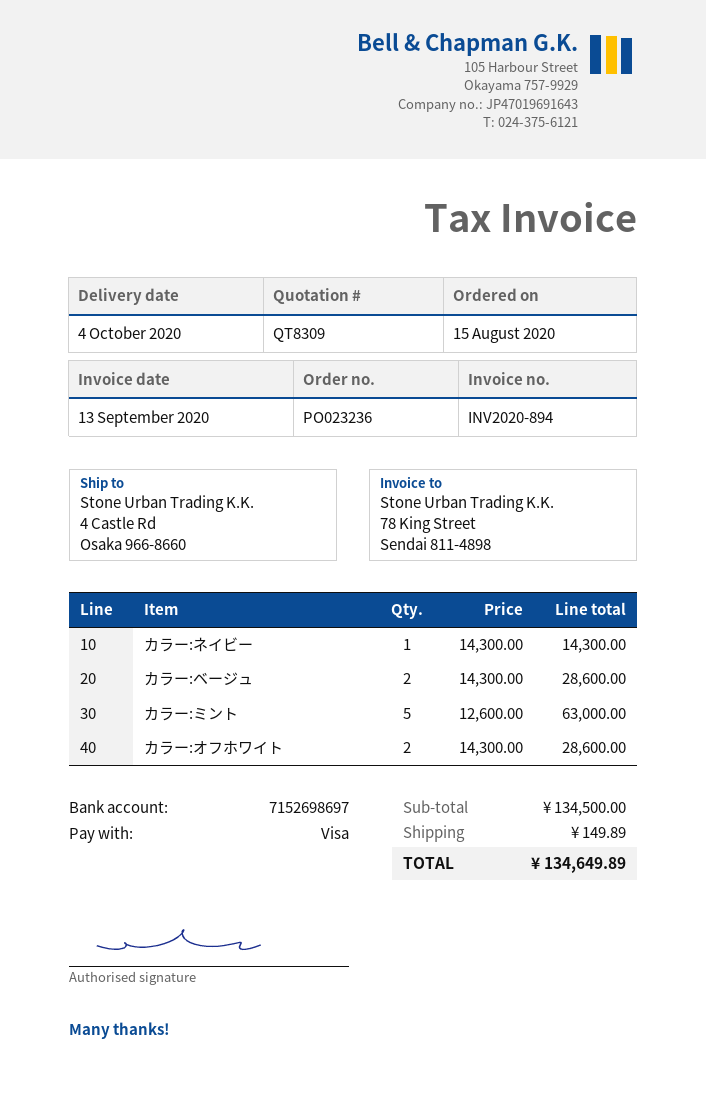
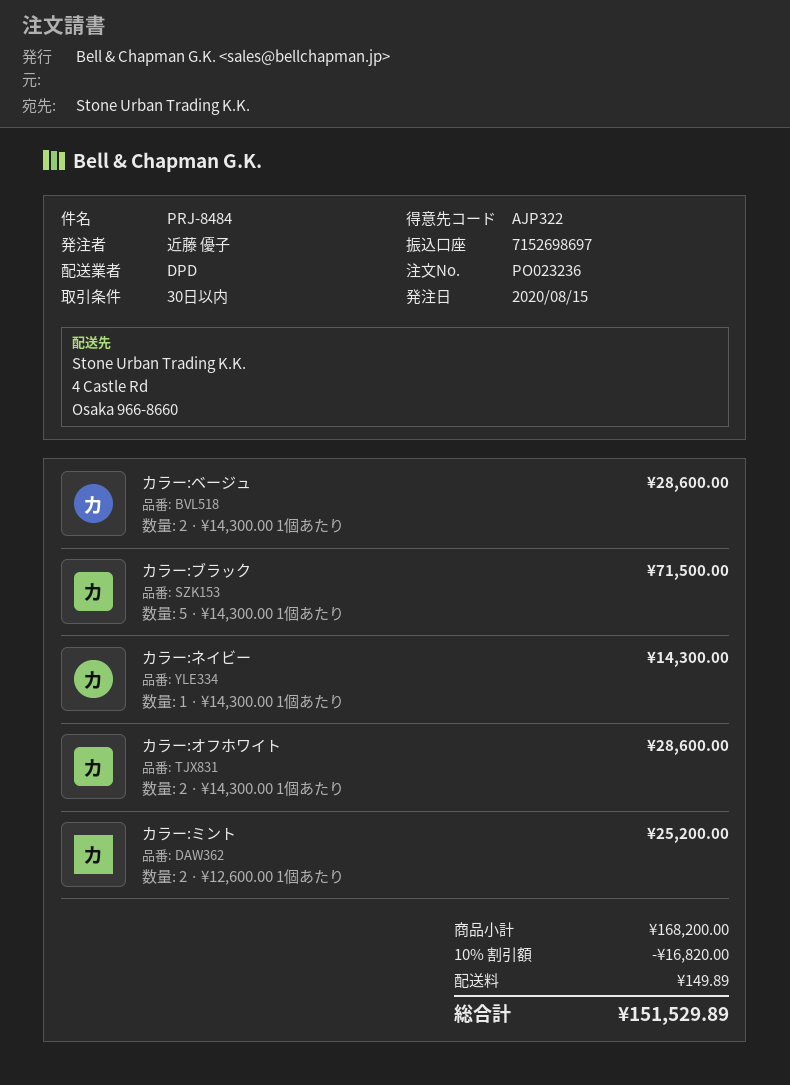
カラー:ミント: 5 x 12600.00 = 63000.00 -> 2 x 12600.00 = 25200.00
カラー:ブラック: none -> 5 x 14300.00 = 71500.00
subtotal: 134500.00 -> 168200.00
discount: none -> 10% = 16820.00
total: 134649.89 -> 151529.89

